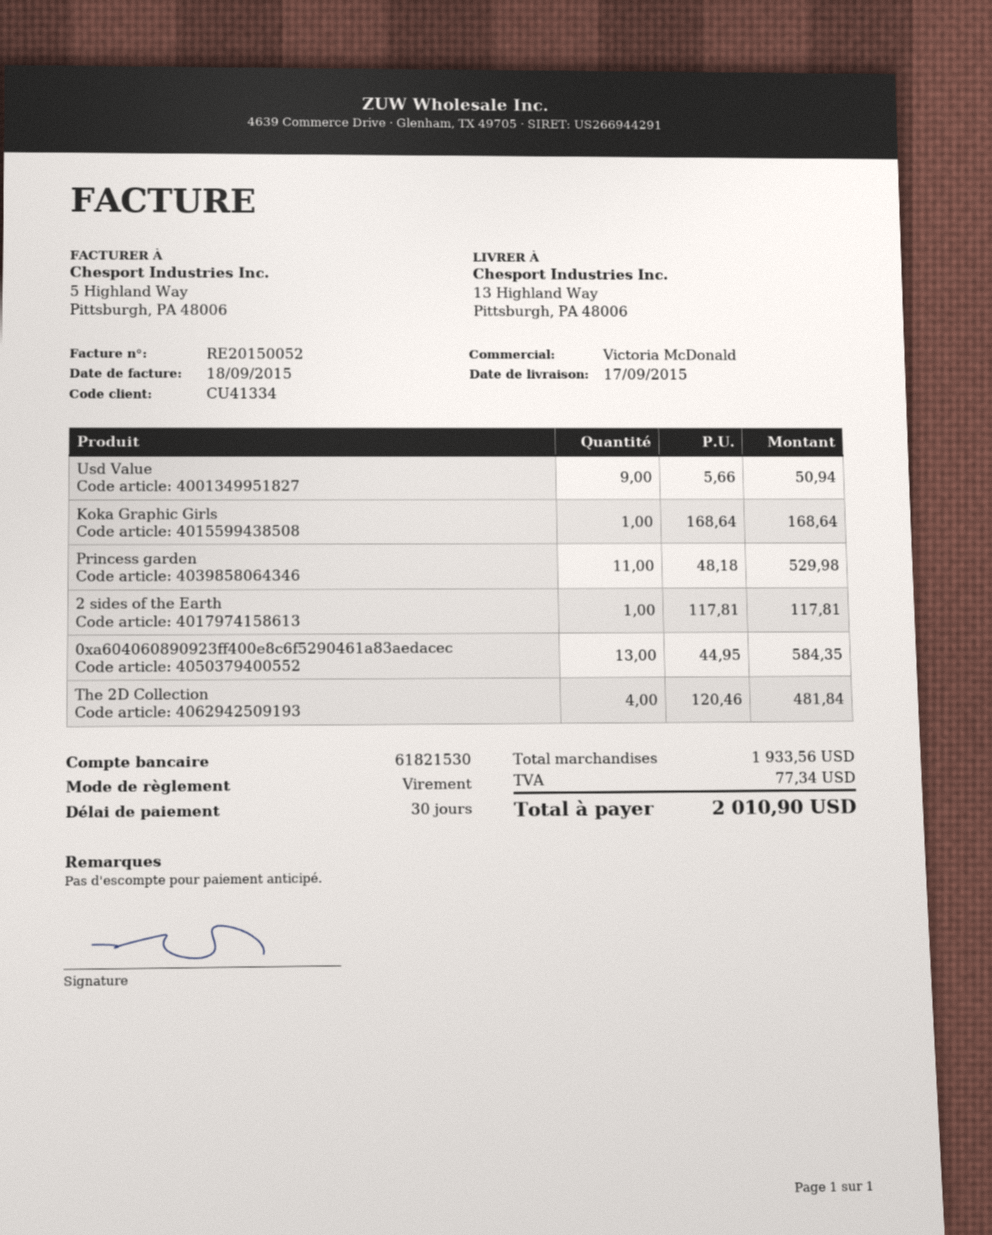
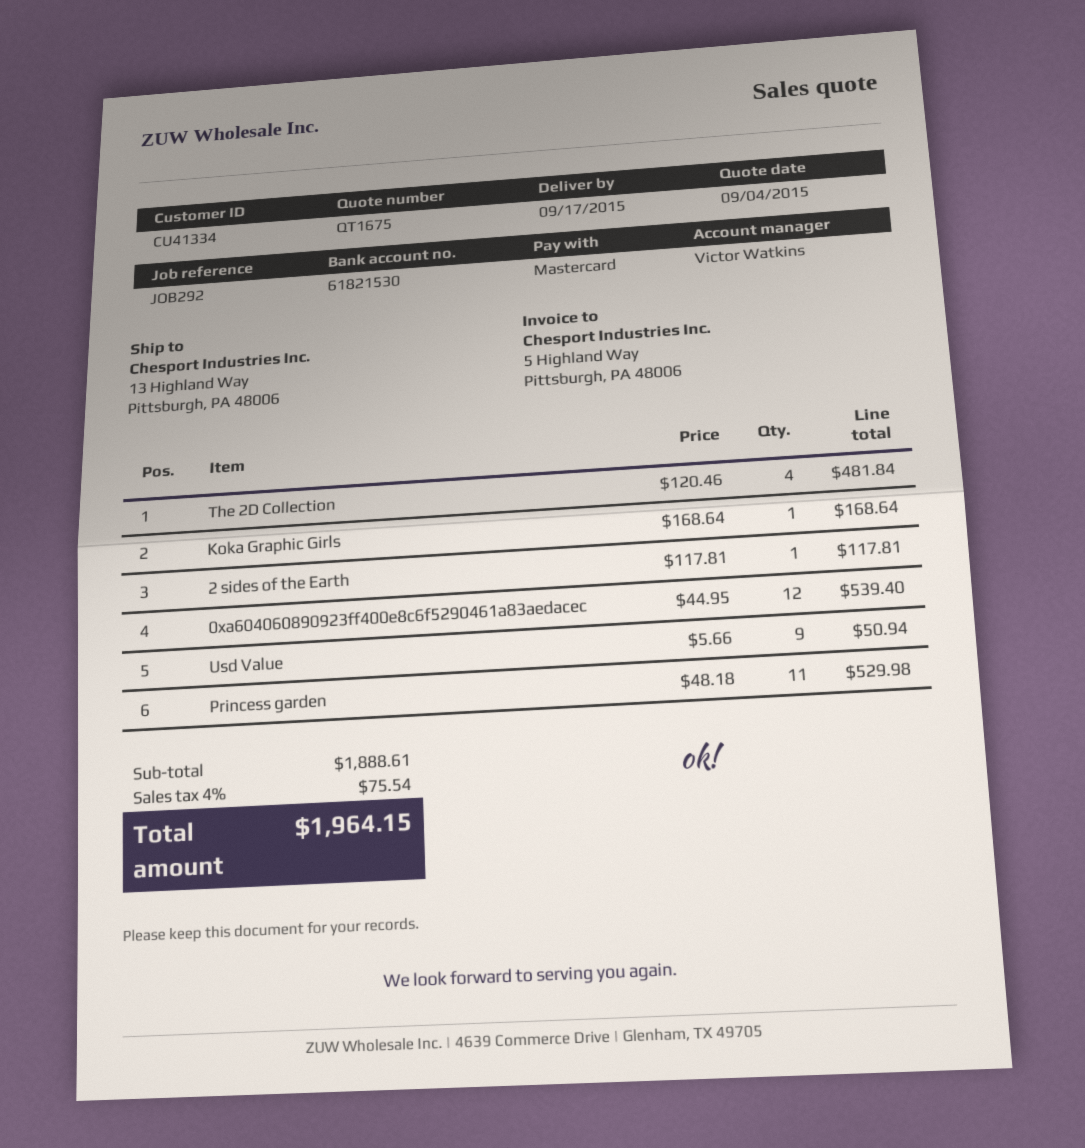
sales rep: Victoria McDonald -> Victor Watkins
payment method: bank transfer -> Mastercard
0xa604060890923ff400e8c6f5290461a83aedacec: 13 x 44.95 = 584.35 -> 12 x 44.95 = 539.40
subtotal: 1933.56 -> 1888.61
tax: 77.34 -> 75.54
total: 2010.90 -> 1964.15

